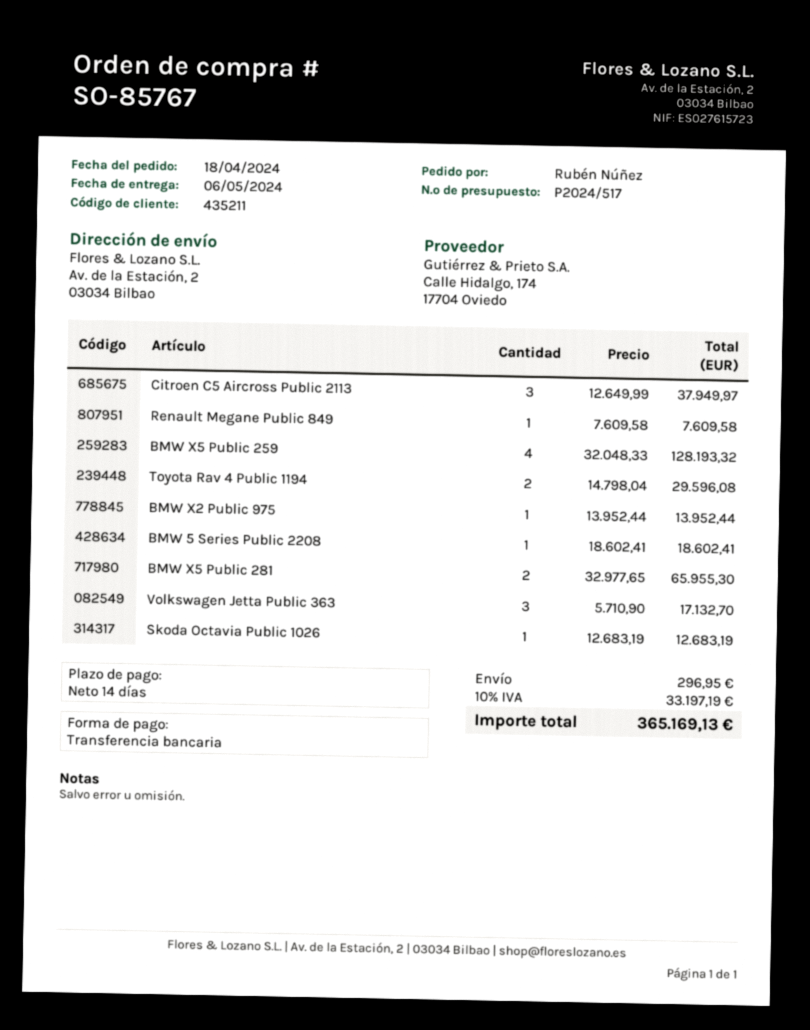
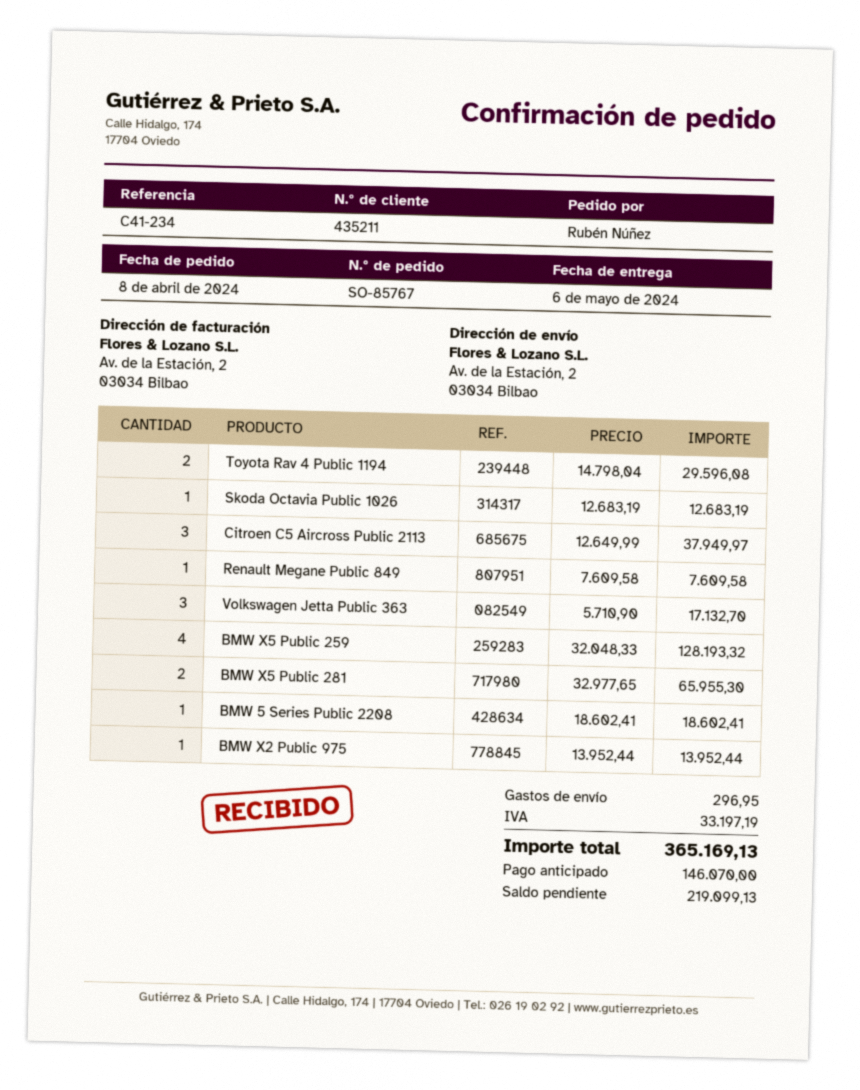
order date: 2024-04-18 -> 2024-04-08

